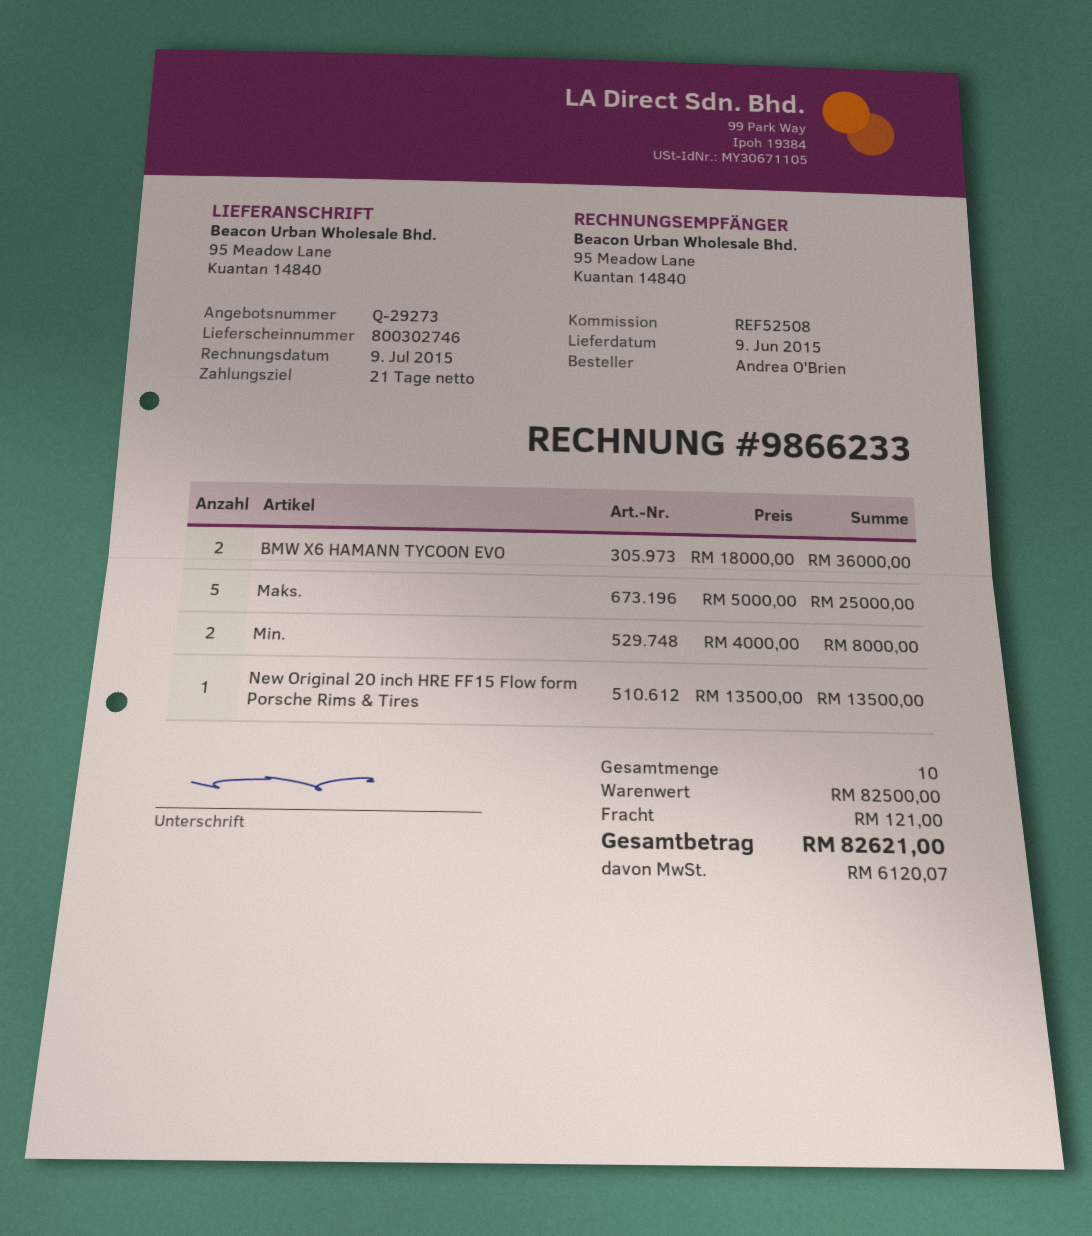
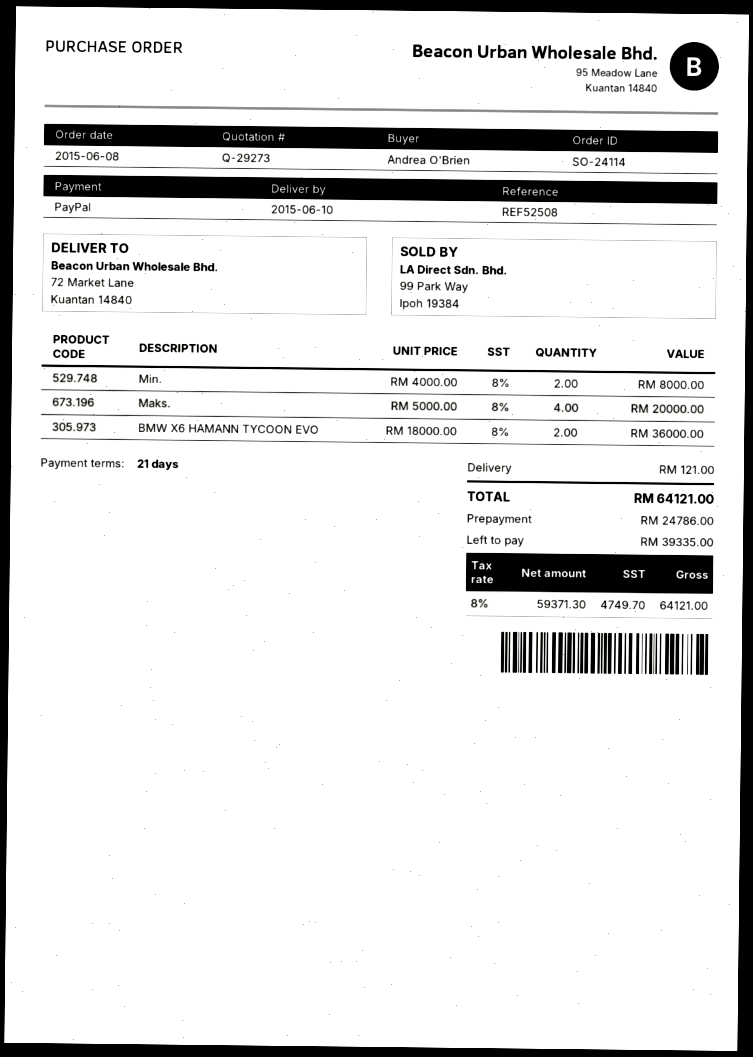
delivery date: 2015-06-09 -> 2015-06-10
ship to: 95 Meadow Lane, Kuantan 14840 -> 72 Market Lane, Kuantan 14840
Maks.: 5 x 5000.00 = 25000.00 -> 4 x 5000.00 = 20000.00
New Original 20 inch HRE FF15 Flow form Porsche Rims & Tires: 1 x 13500.00 = 13500.00 -> none
tax: 6120.07 -> 4749.70
total: 82621.00 -> 64121.00

